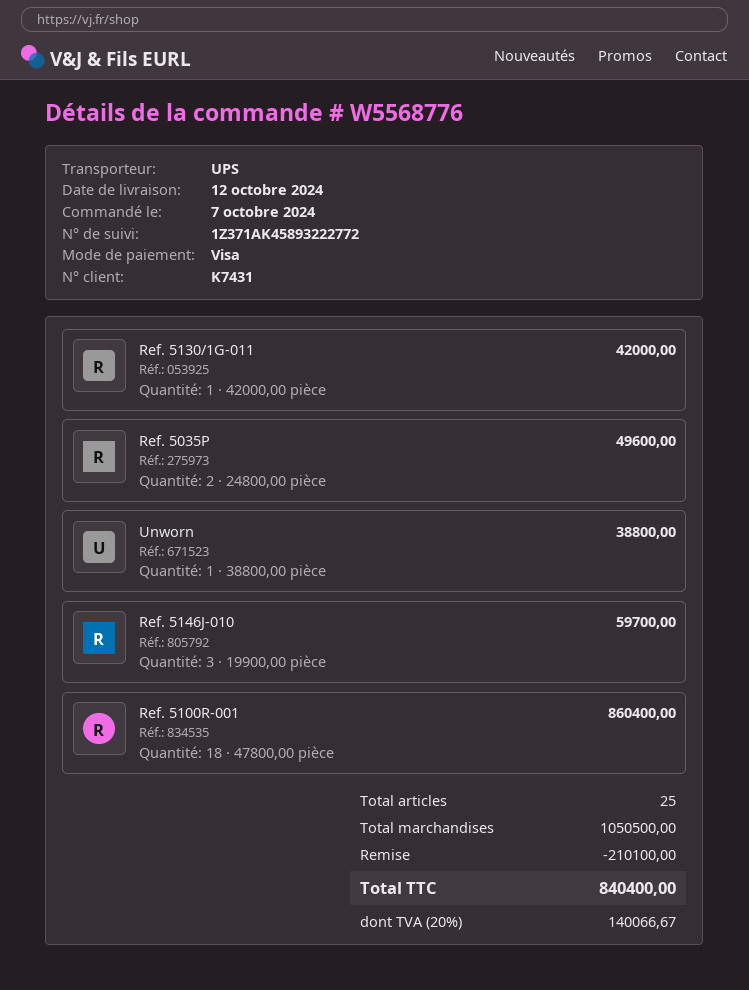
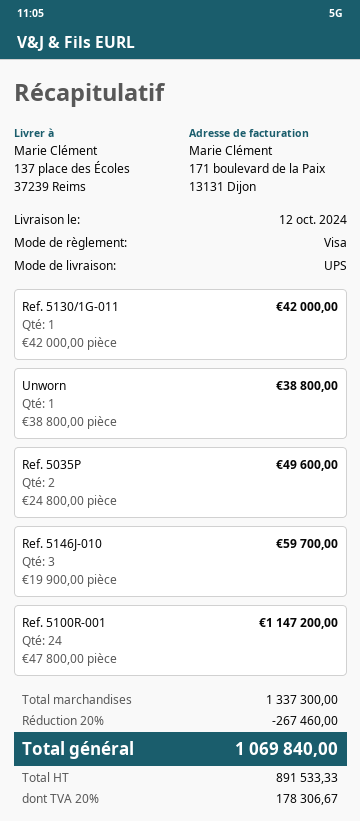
Ref. 5100R-001: 18 x 47800.00 = 860400.00 -> 24 x 47800.00 = 1147200.00
subtotal: 1050500.00 -> 1337300.00
discount: 210100.00 -> 267460.00
tax: 20% = 140066.67 -> 20% = 178306.67
total: 840400.00 -> 1069840.00

